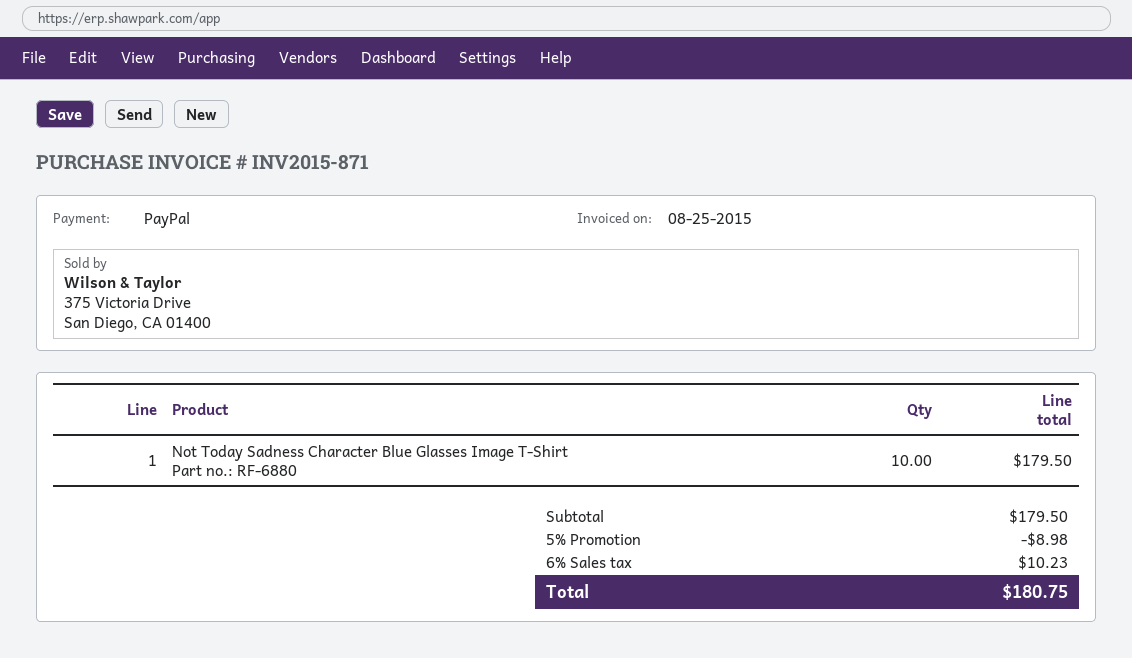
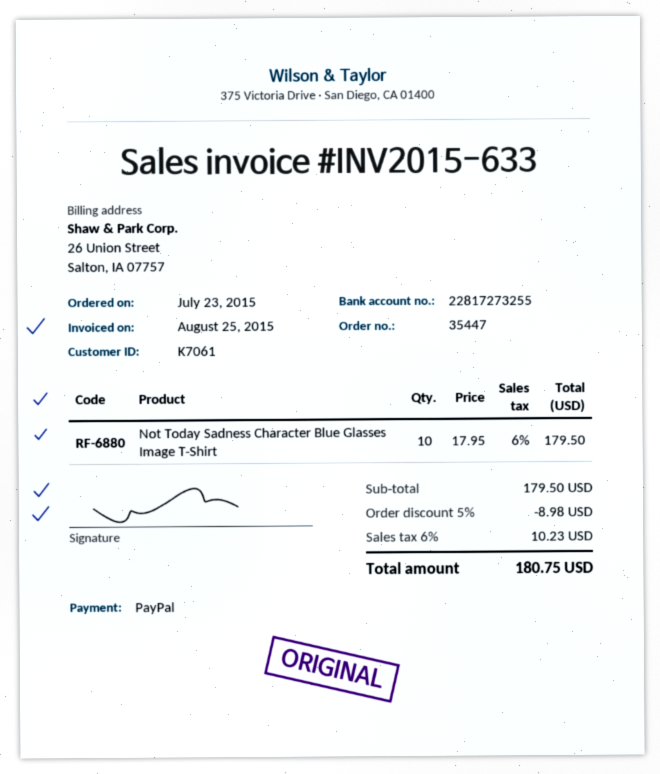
invoice number: INV2015-871 -> INV2015-633

